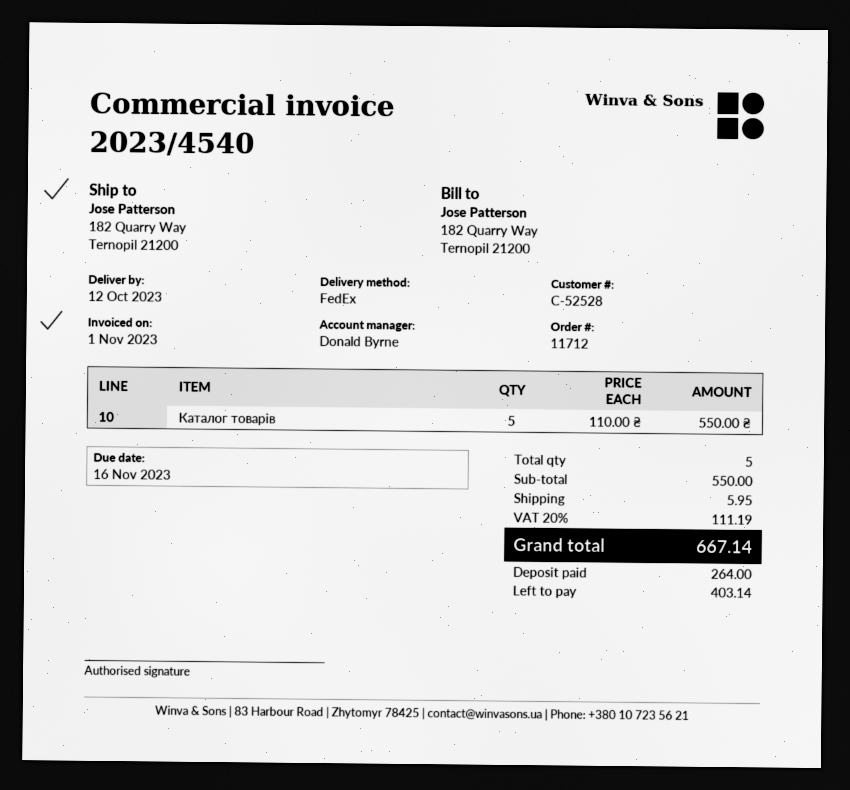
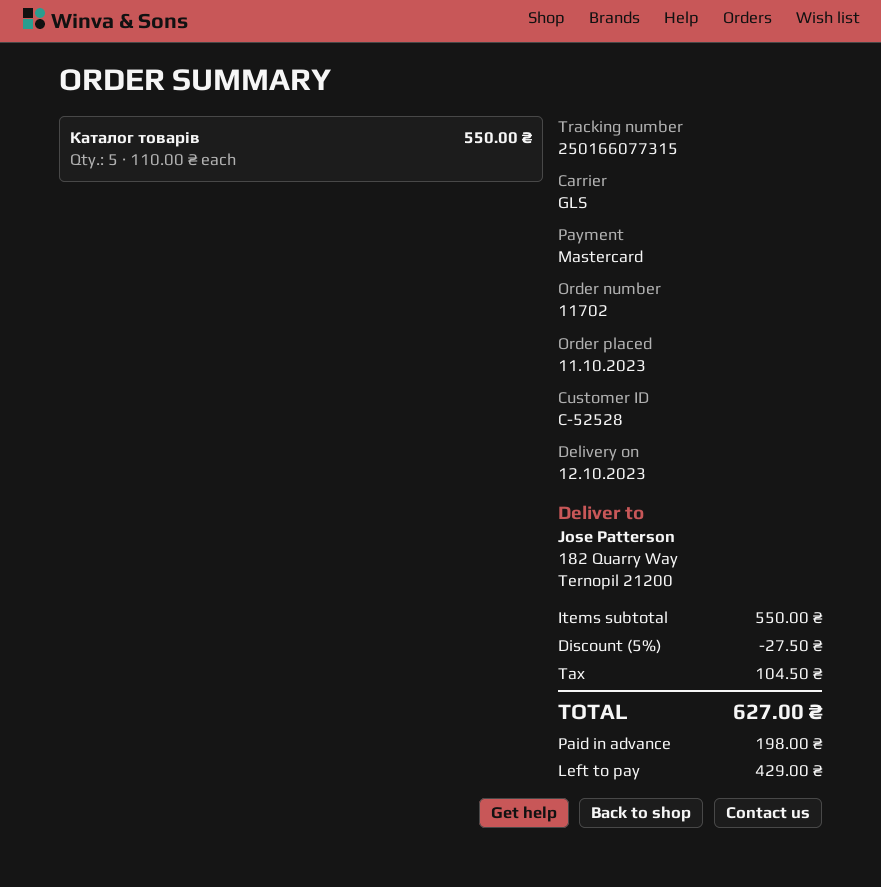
order number: 11712 -> 11702
shipping method: FedEx -> GLS
discount: none -> 5% = 27.50
shipping: 5.95 -> none
tax: 111.19 -> 104.50
total: 667.14 -> 627.00
deposit: 264.00 -> 198.00
balance: 403.14 -> 429.00

